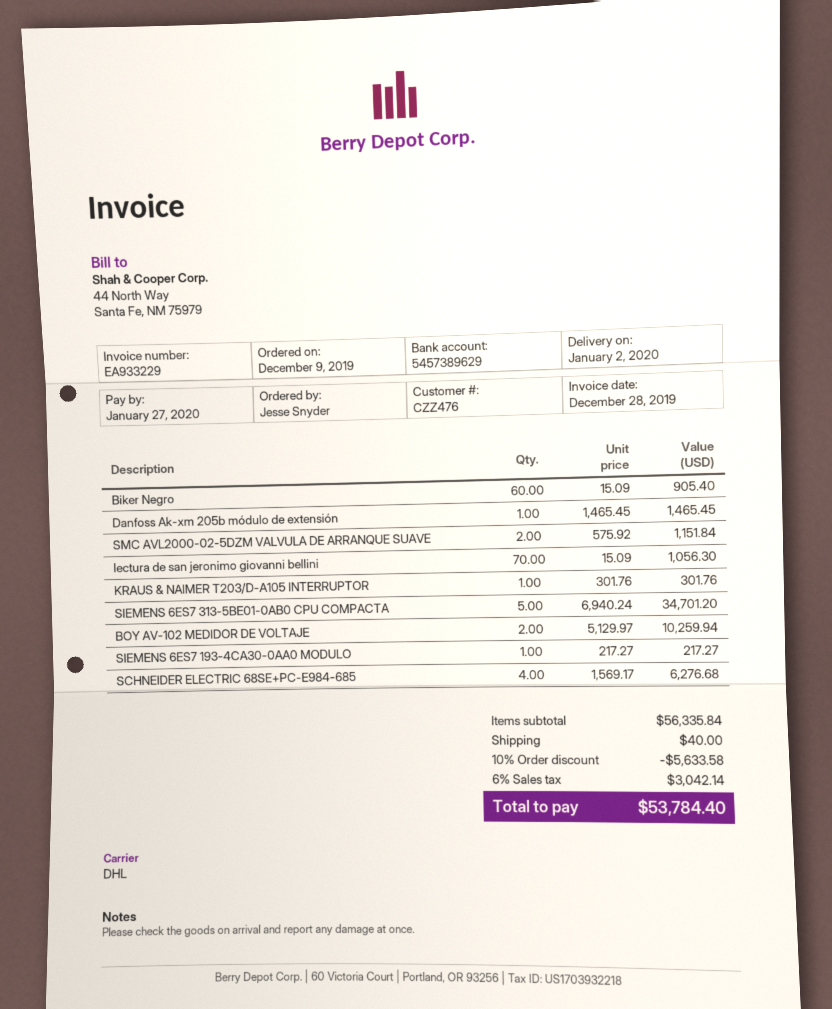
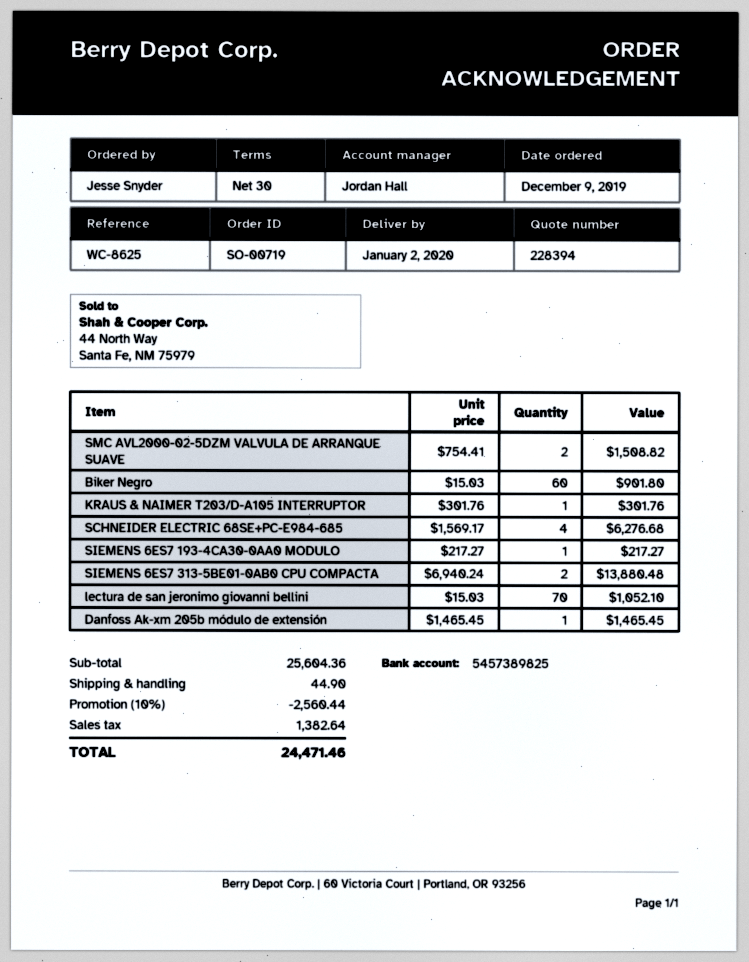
bank account: 5457389629 -> 5457389825
Biker Negro: 60 x 15.09 = 905.40 -> 60 x 15.03 = 901.80
SMC AVL2000-02-5DZM VALVULA DE ARRANQUE SUAVE: 2 x 575.92 = 1151.84 -> 2 x 754.41 = 1508.82
lectura de san jeronimo giovanni bellini: 70 x 15.09 = 1056.30 -> 70 x 15.03 = 1052.10
SIEMENS 6ES7 313-5BE01-0AB0 CPU COMPACTA: 5 x 6940.24 = 34701.20 -> 2 x 6940.24 = 13880.48
BOY AV-102 MEDIDOR DE VOLTAJE: 2 x 5129.97 = 10259.94 -> none
subtotal: 56335.84 -> 25604.36
discount: 10% = 5633.58 -> 10% = 2560.44
shipping: 40.00 -> 44.90
tax: 3042.14 -> 1382.64
total: 53784.40 -> 24471.46

